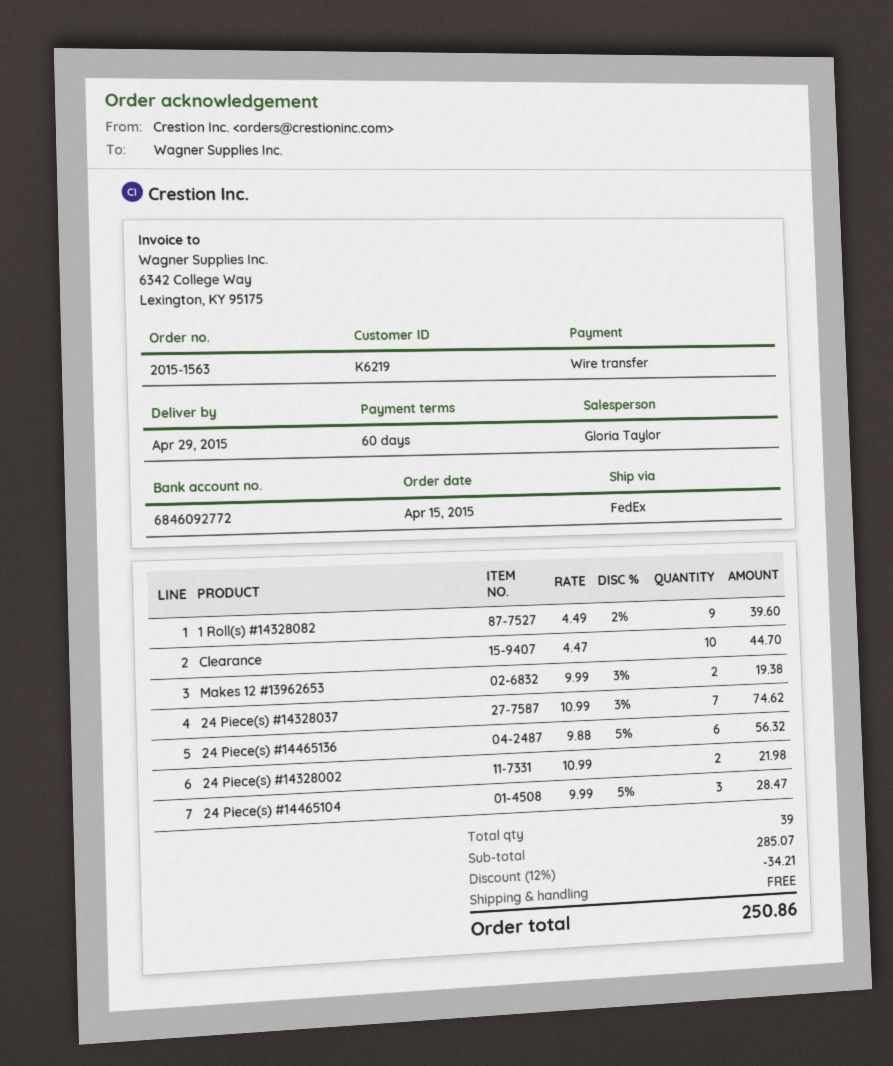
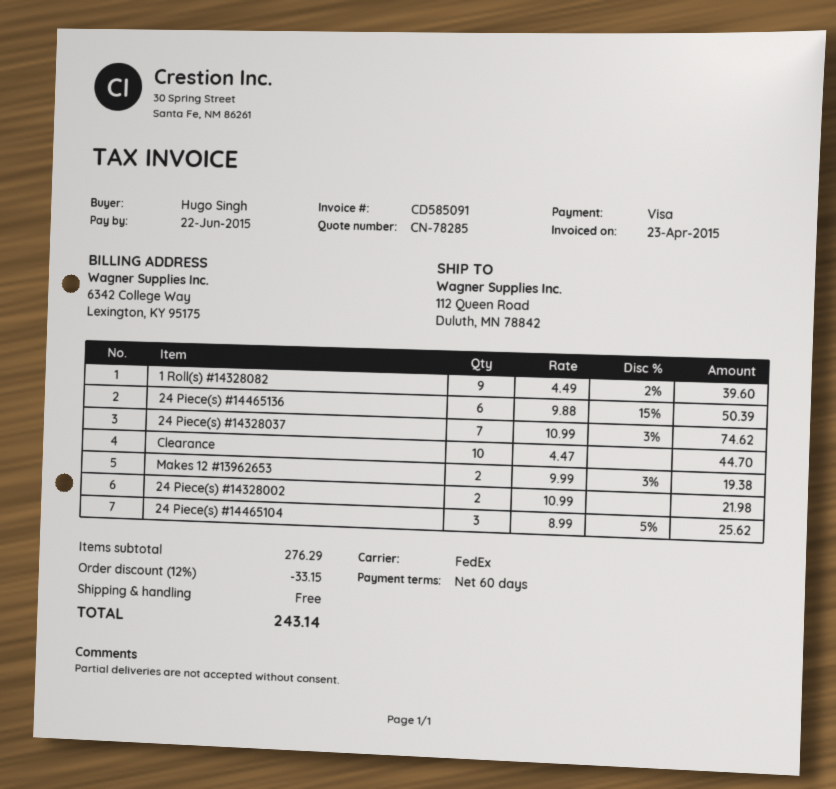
payment method: bank transfer -> Visa
24 Piece(s) #14465136: 6 x 9.88 - 5% = 56.32 -> 6 x 9.88 - 15% = 50.39
24 Piece(s) #14465104: 3 x 9.99 - 5% = 28.47 -> 3 x 8.99 - 5% = 25.62
subtotal: 285.07 -> 276.29
discount: 12% = 34.21 -> 12% = 33.15
total: 250.86 -> 243.14

